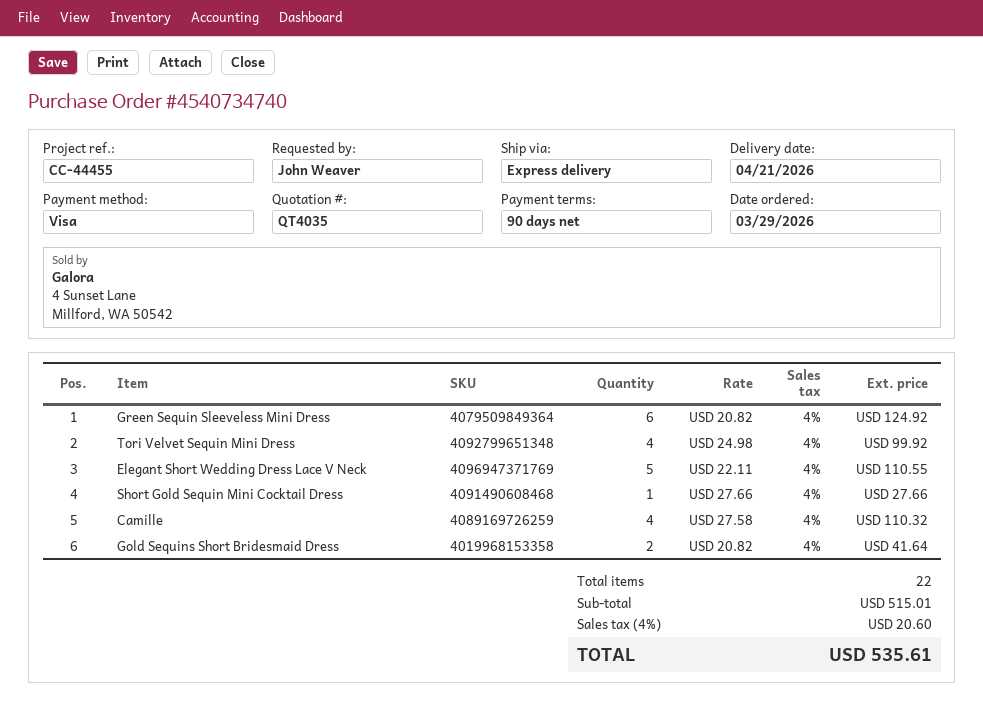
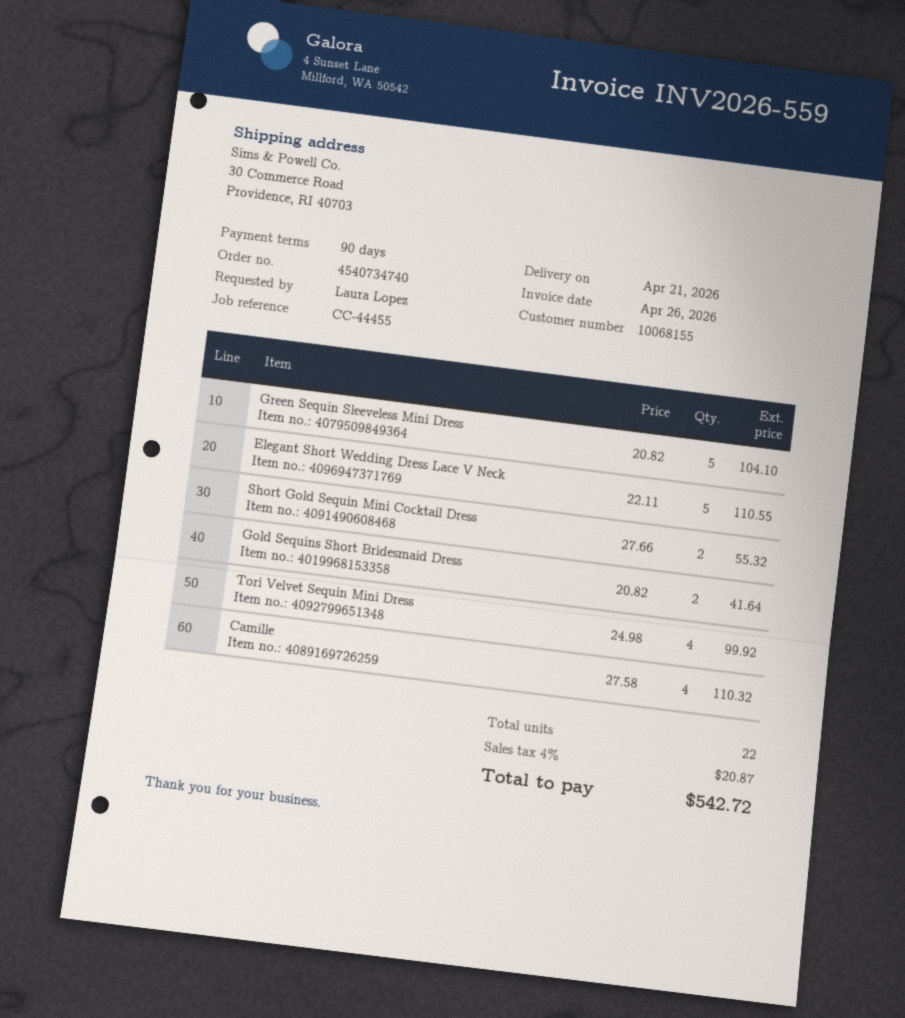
ordered by: John Weaver -> Laura Lopez
Green Sequin Sleeveless Mini Dress: 6 x 20.82 = 124.92 -> 5 x 20.82 = 104.10
Short Gold Sequin Mini Cocktail Dress: 1 x 27.66 = 27.66 -> 2 x 27.66 = 55.32
tax: 4% = 20.60 -> 4% = 20.87
total: 535.61 -> 542.72

